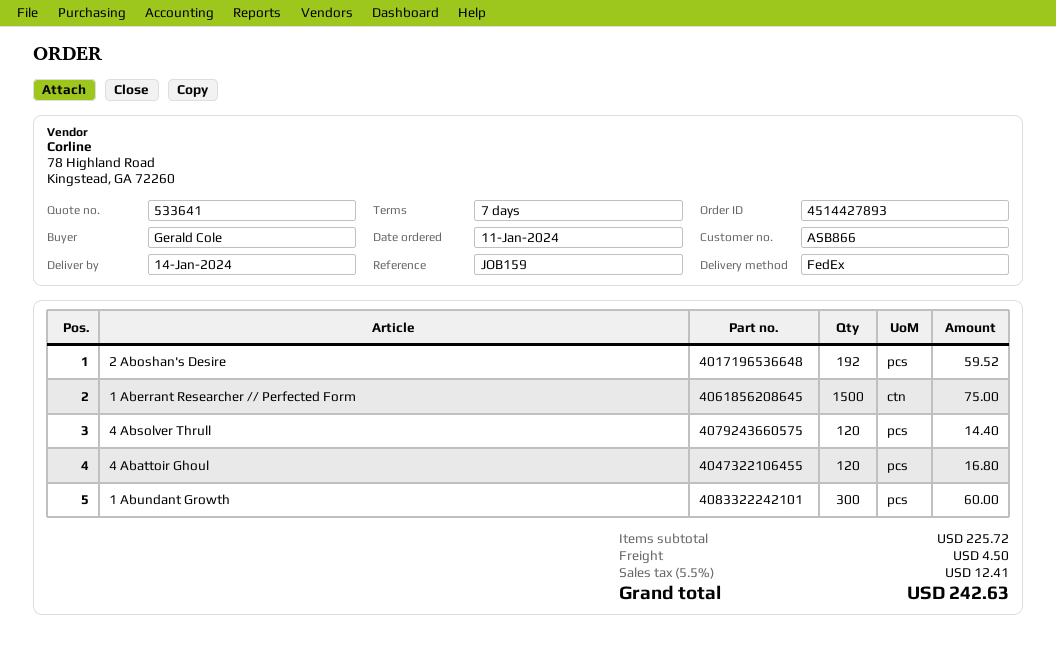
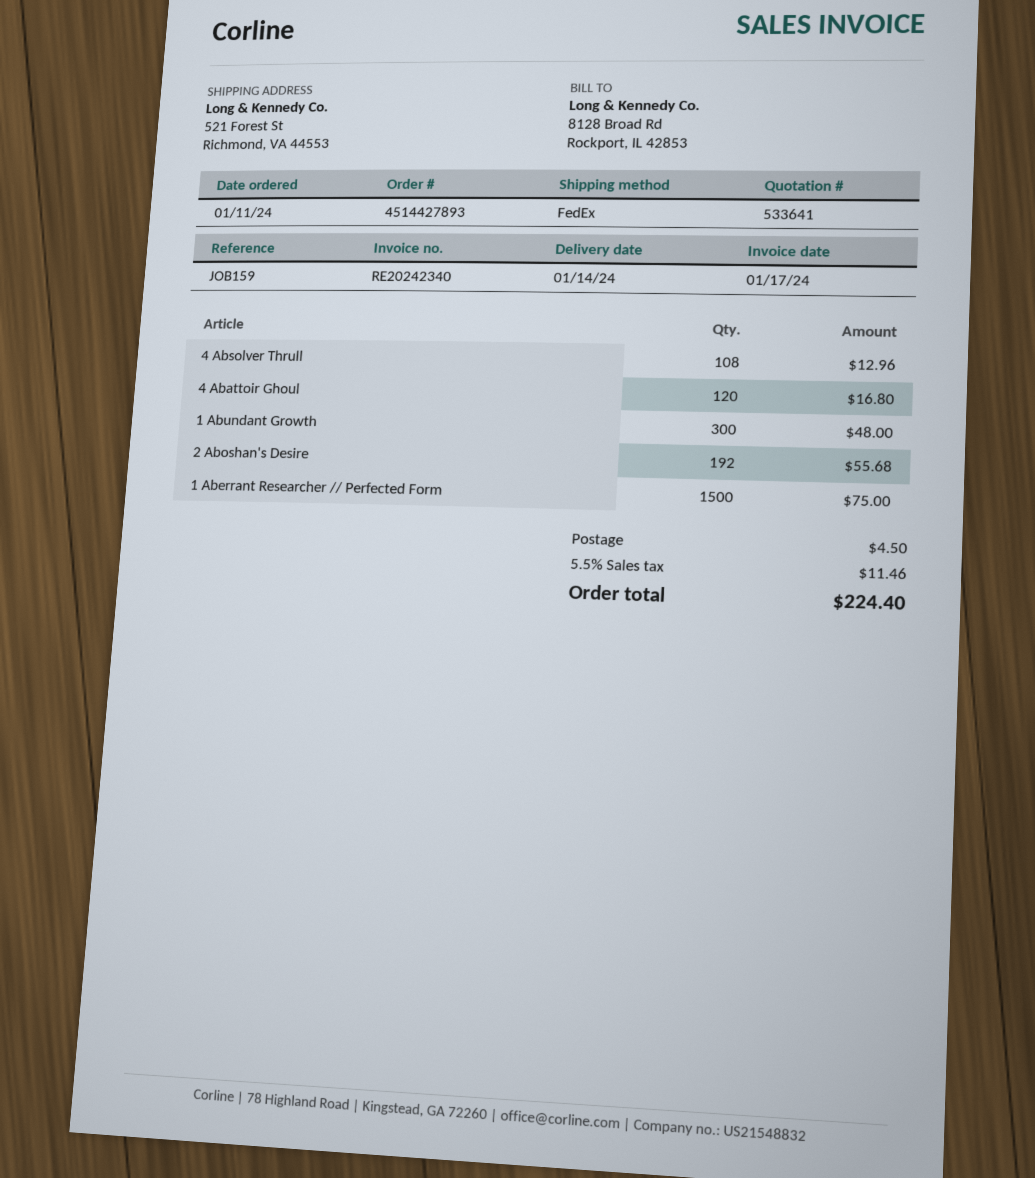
2 Aboshan's Desire: 192 for 59.52 -> 192 for 55.68
4 Absolver Thrull: 120 for 14.40 -> 108 for 12.96
1 Abundant Growth: 300 for 60.00 -> 300 for 48.00
tax: 5.5% = 12.41 -> 5.5% = 11.46
total: 242.63 -> 224.40

